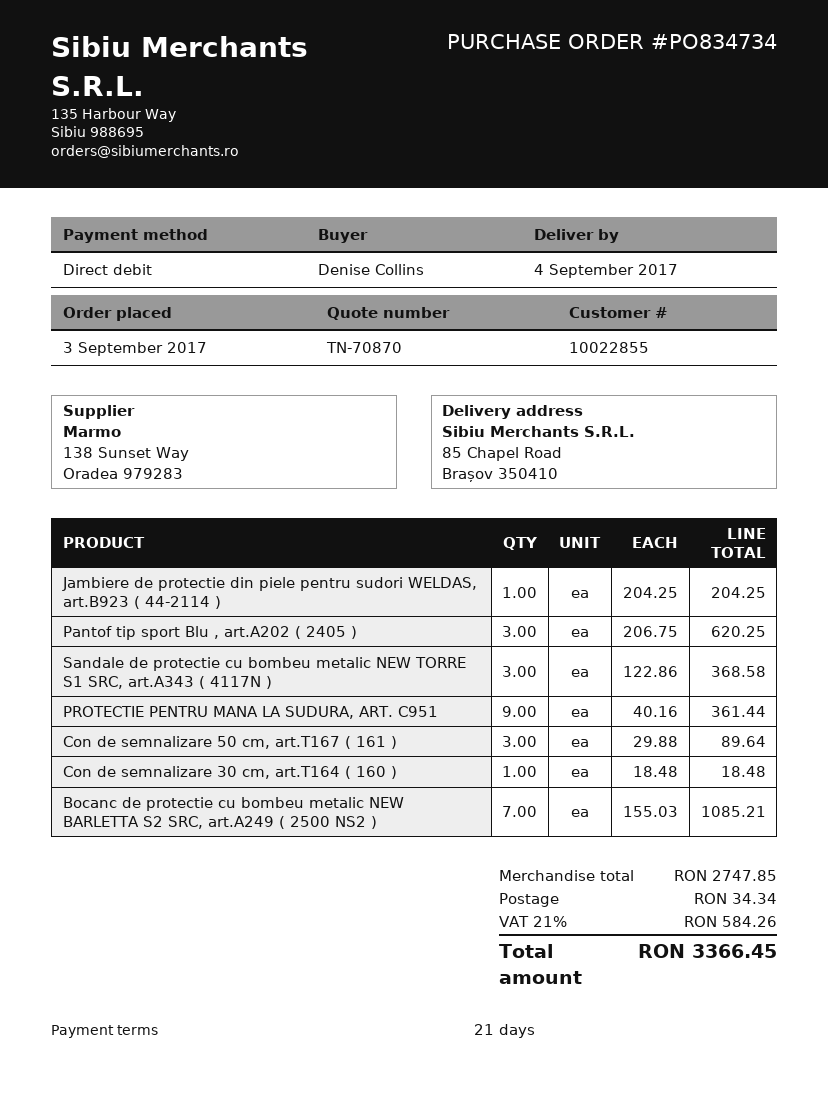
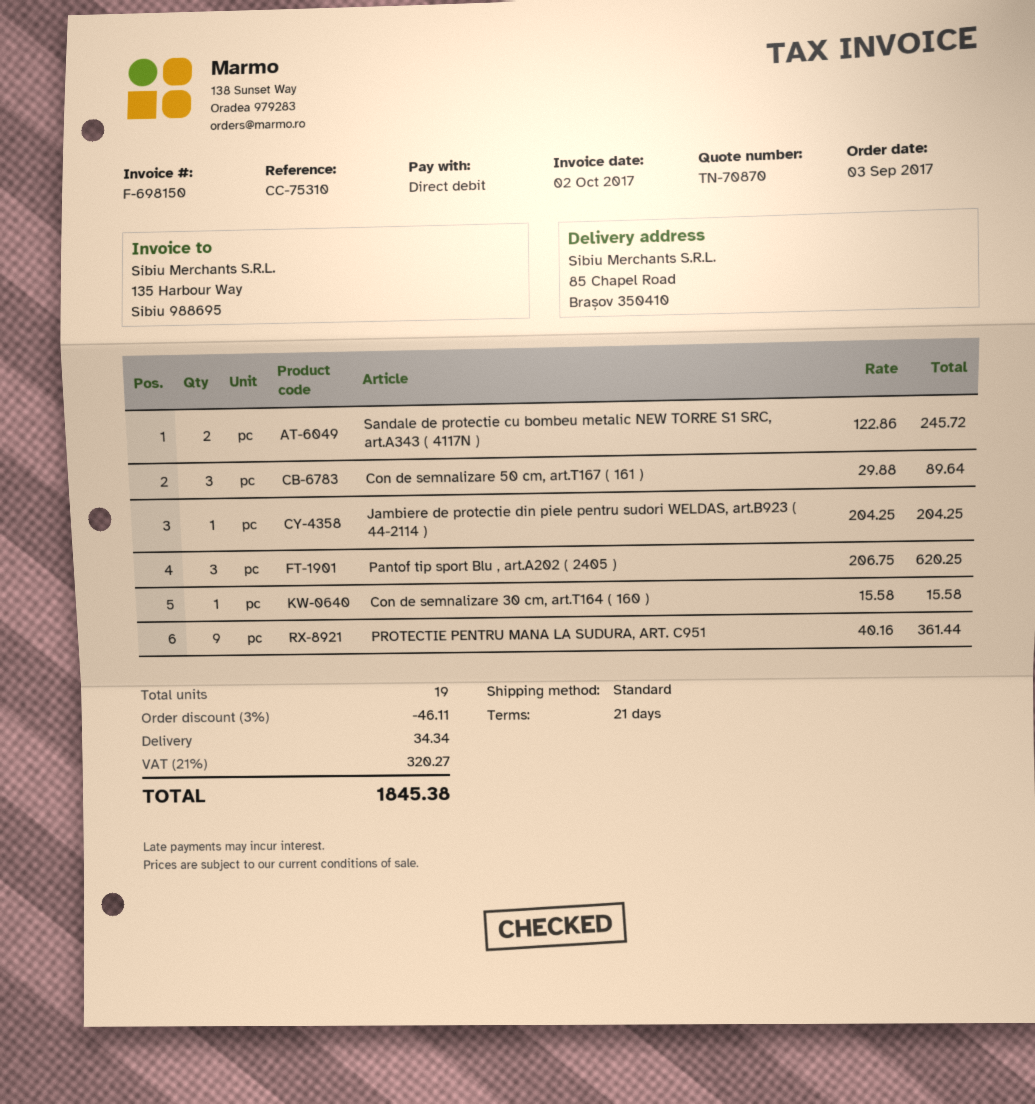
Sandale de protectie cu bombeu metalic NEW TORRE S1 SRC, art.A343 ( 4117N ): 3 x 122.86 = 368.58 -> 2 x 122.86 = 245.72
Con de semnalizare 30 cm, art.T164 ( 160 ): 1 x 18.48 = 18.48 -> 1 x 15.58 = 15.58
Bocanc de protectie cu bombeu metalic NEW BARLETTA S2 SRC, art.A249 ( 2500 NS2 ): 7 x 155.03 = 1085.21 -> none
discount: none -> 3% = 46.11
tax: 21% = 584.26 -> 21% = 320.27
total: 3366.45 -> 1845.38

